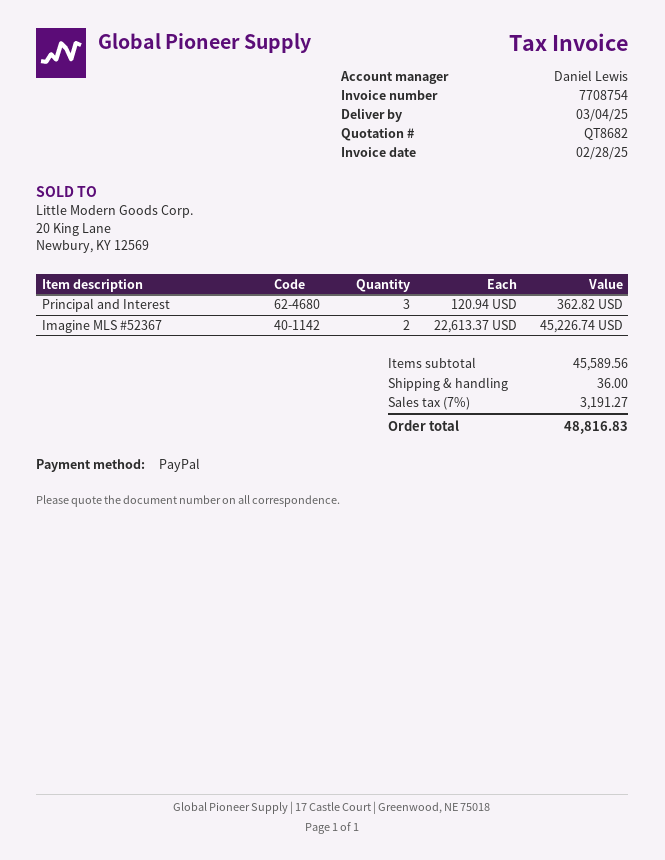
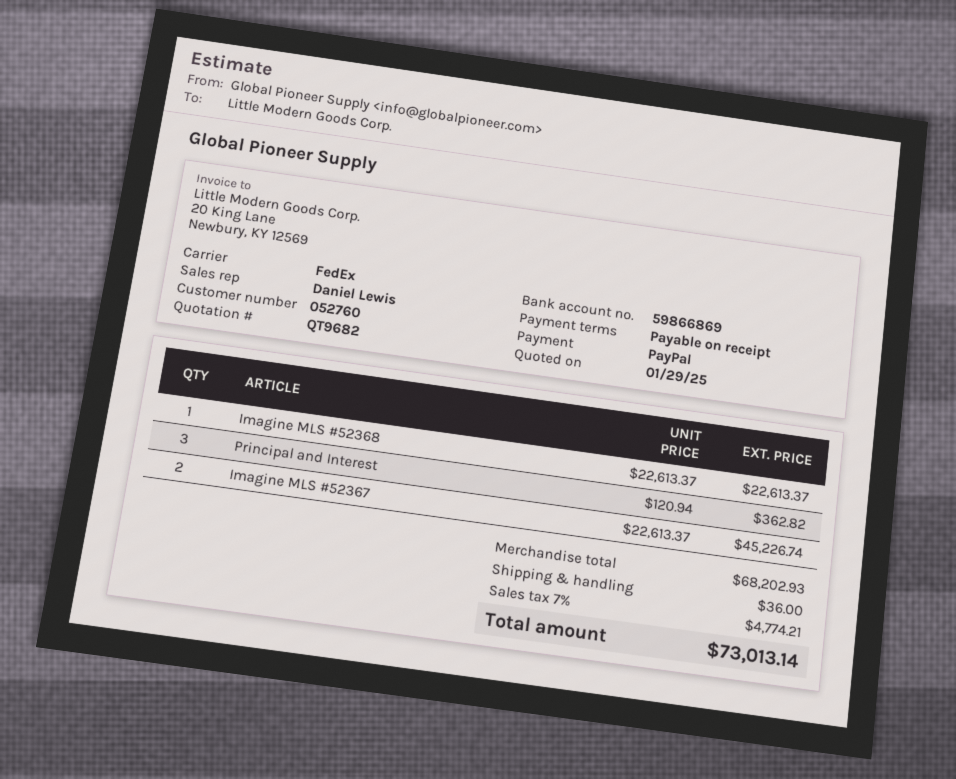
quote number: QT8682 -> QT9682
Imagine MLS #52368: none -> 1 x 22613.37 = 22613.37
subtotal: 45589.56 -> 68202.93
tax: 7% = 3191.27 -> 7% = 4774.21
total: 48816.83 -> 73013.14

